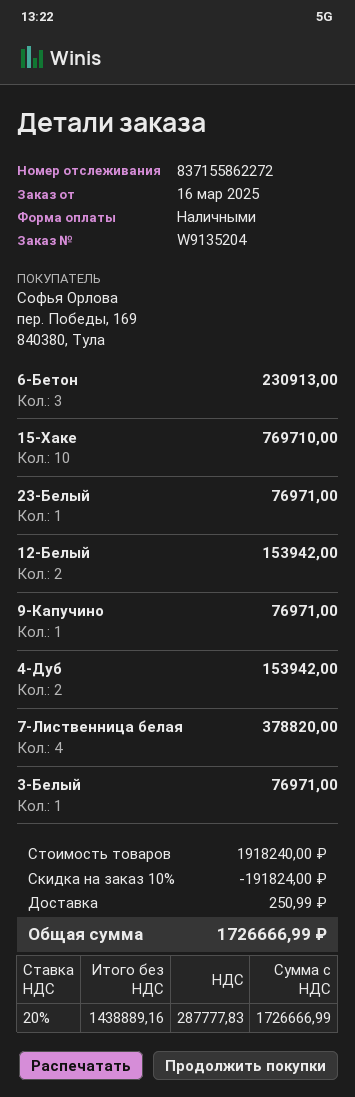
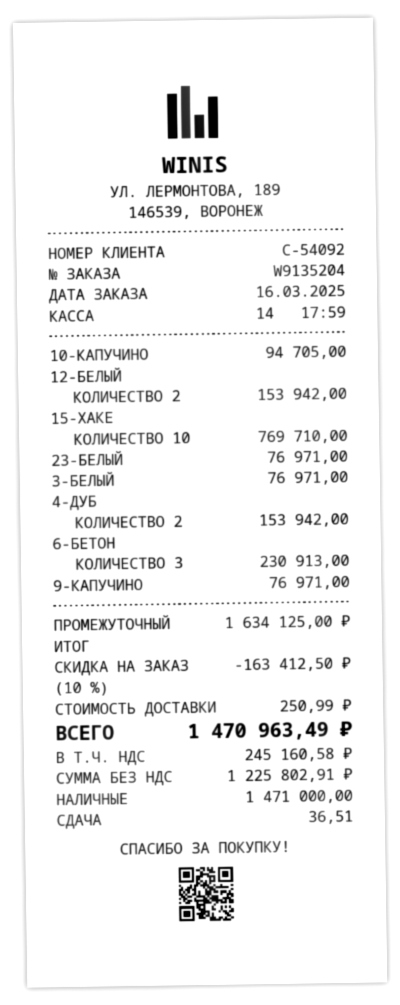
7-Лиственница белая: 4 for 378820.00 -> none
10-КАПУЧИНО: none -> 1 for 94705.00
subtotal: 1918240.00 -> 1634125.00
discount: 10% = 191824.00 -> 10% = 163412.50
net: 1438889.16 -> 1225802.91
tax: 287777.83 -> 245160.58
total: 1726666.99 -> 1470963.49

